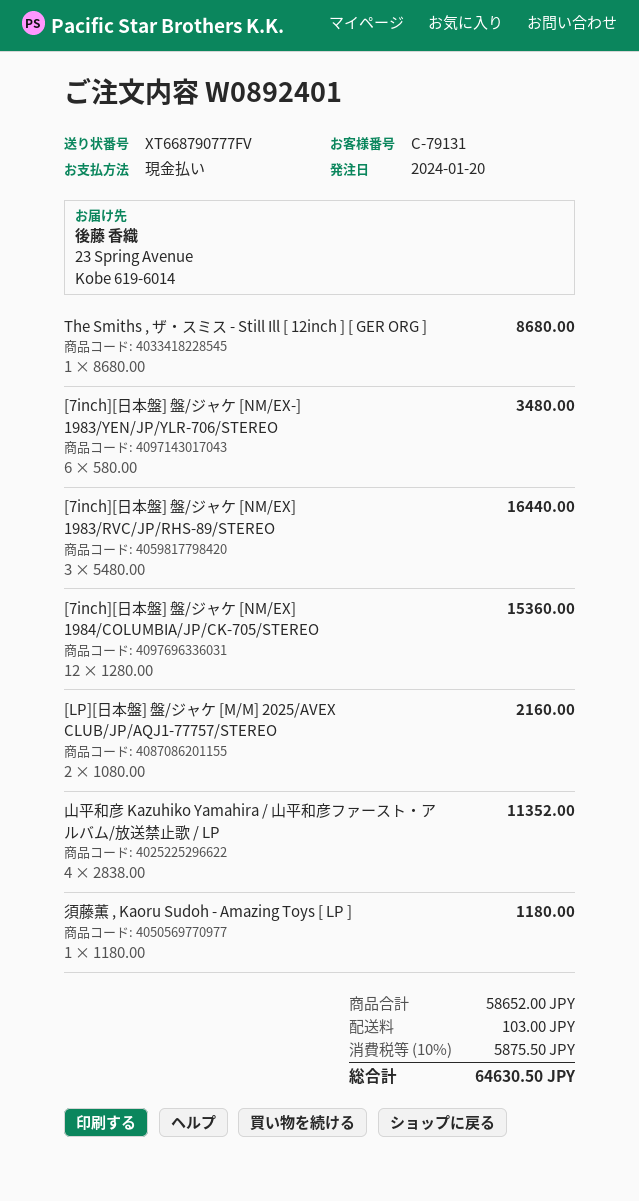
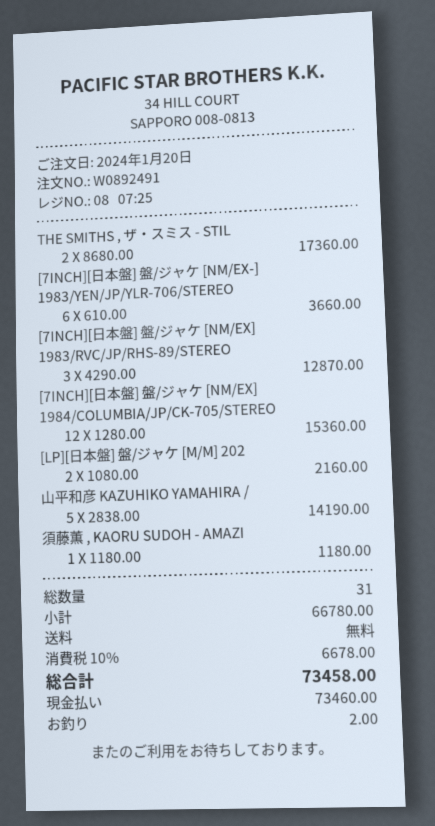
order number: W0892401 -> W0892491
The Smiths , ザ・スミス - Still Ill [ 12inch ] [ GER ORG ]: 1 x 8680.00 = 8680.00 -> 2 x 8680.00 = 17360.00
[7inch][日本盤] 盤/ジャケ [NM/EX-] 1983/YEN/JP/YLR-706/STEREO: 6 x 580.00 = 3480.00 -> 6 x 610.00 = 3660.00
[7inch][日本盤] 盤/ジャケ [NM/EX] 1983/RVC/JP/RHS-89/STEREO: 3 x 5480.00 = 16440.00 -> 3 x 4290.00 = 12870.00
山平和彦 Kazuhiko Yamahira / 山平和彦ファースト・アルバム/放送禁止歌 / LP: 4 x 2838.00 = 11352.00 -> 5 x 2838.00 = 14190.00
subtotal: 58652.00 -> 66780.00
shipping: 103.00 -> 0.00
tax: 10% = 5875.50 -> 10% = 6678.00
total: 64630.50 -> 73458.00

